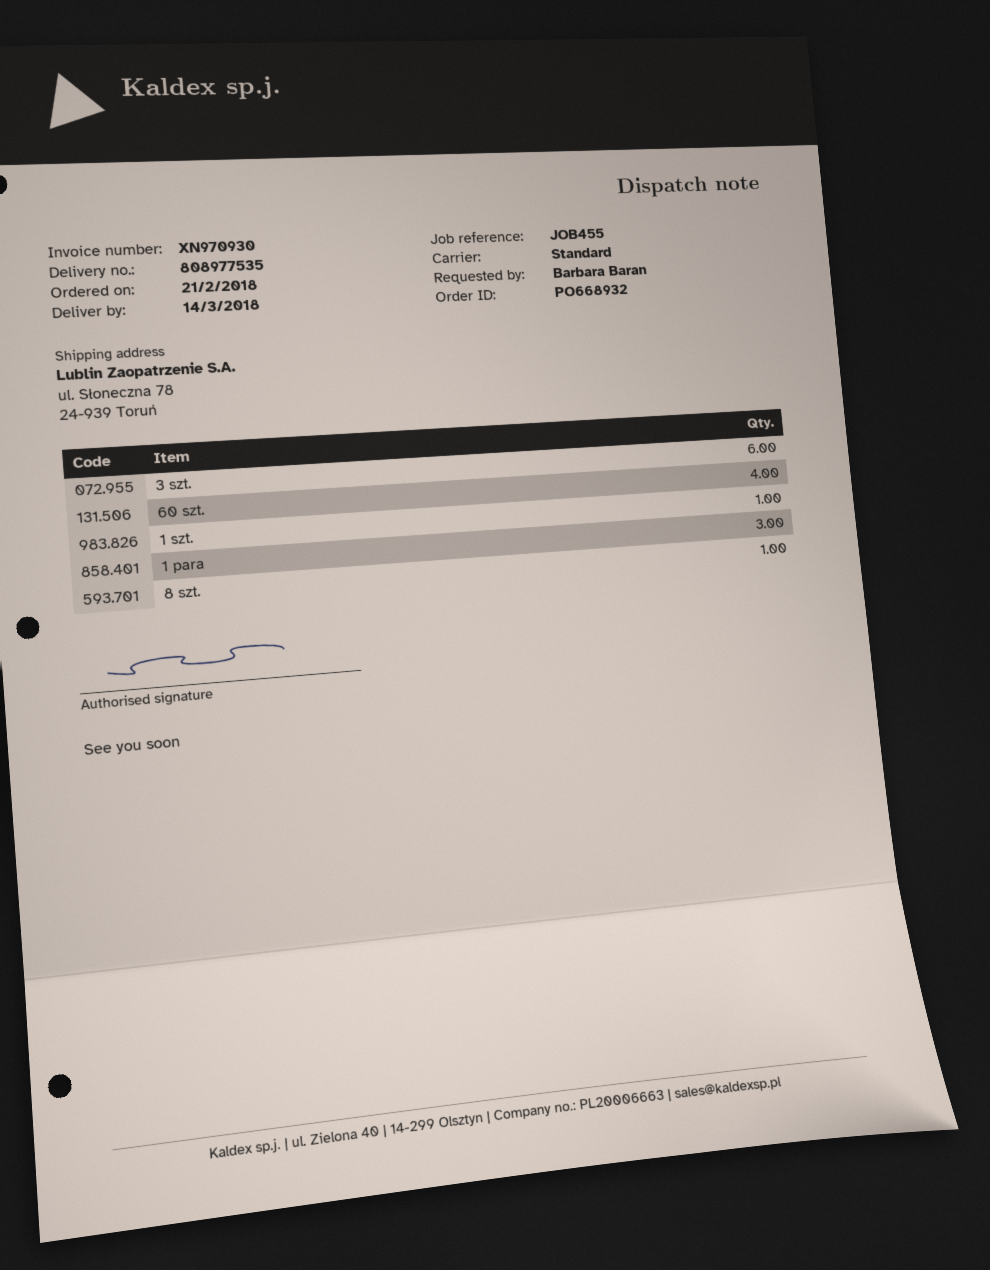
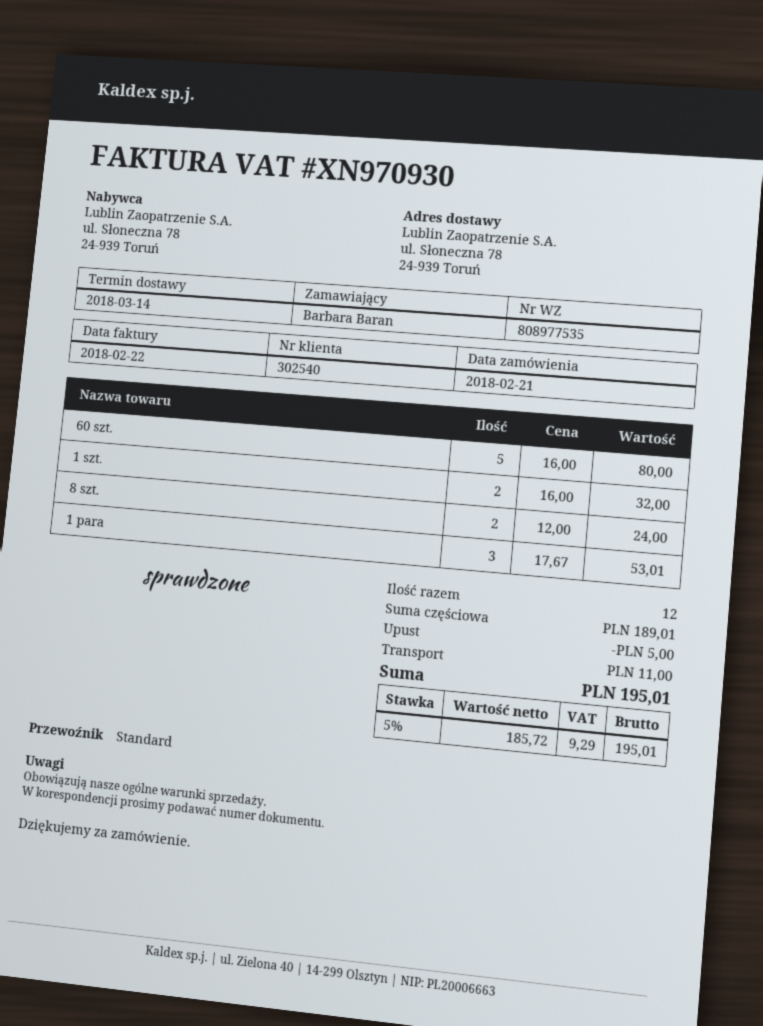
3 szt.: 6 -> none
60 szt.: 4 -> 5
1 szt.: 1 -> 2
8 szt.: 1 -> 2

